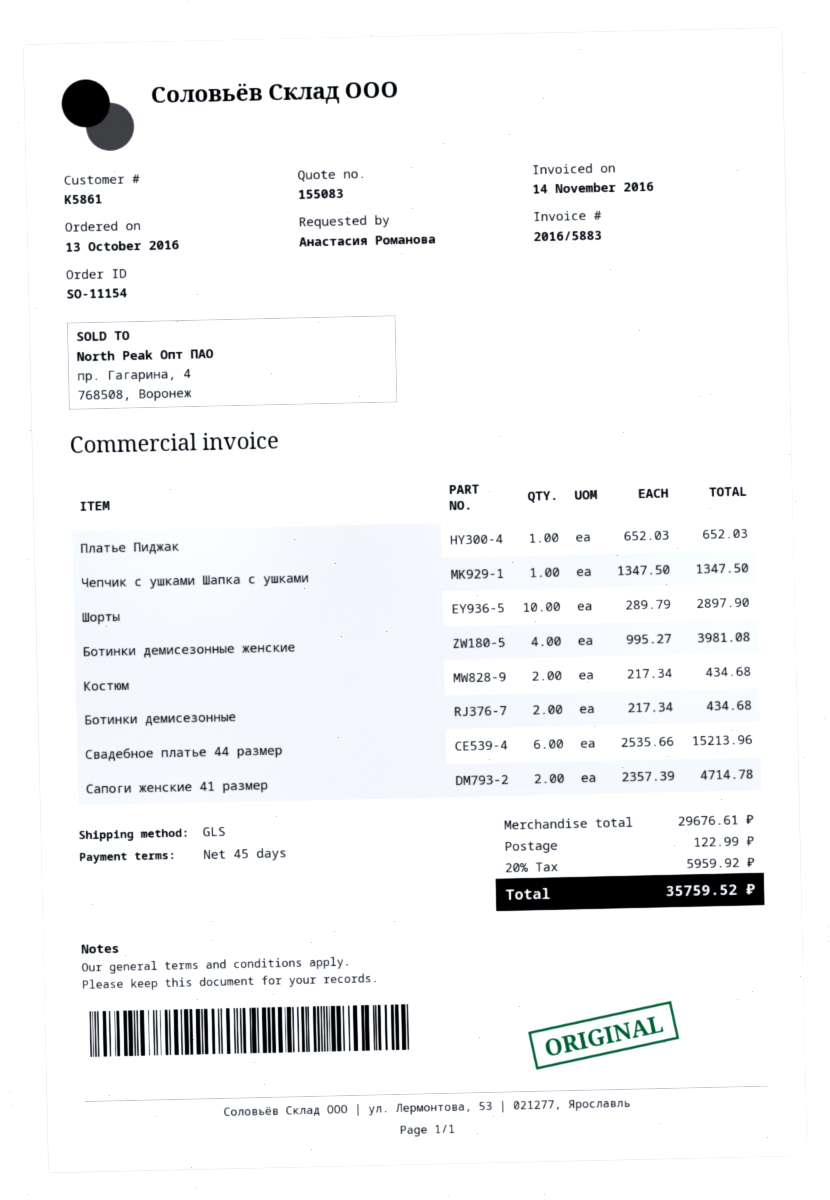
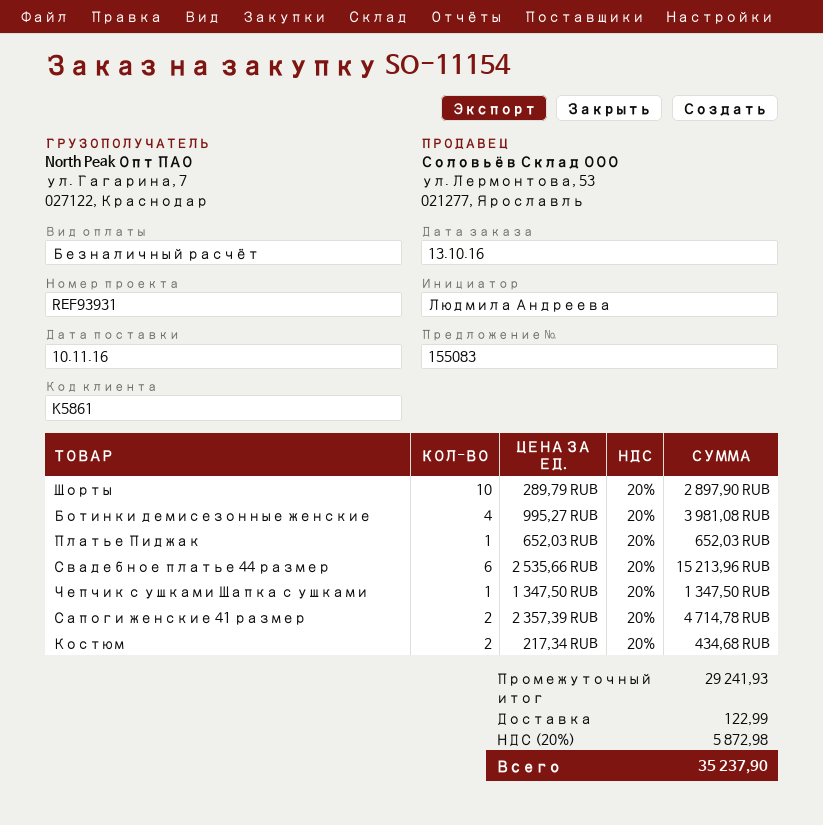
ordered by: Анастасия Романова -> Людмила Андреева
Ботинки демисезонные: 2 x 217.34 = 434.68 -> none
subtotal: 29676.61 -> 29241.93
tax: 20% = 5959.92 -> 20% = 5872.98
total: 35759.52 -> 35237.90

